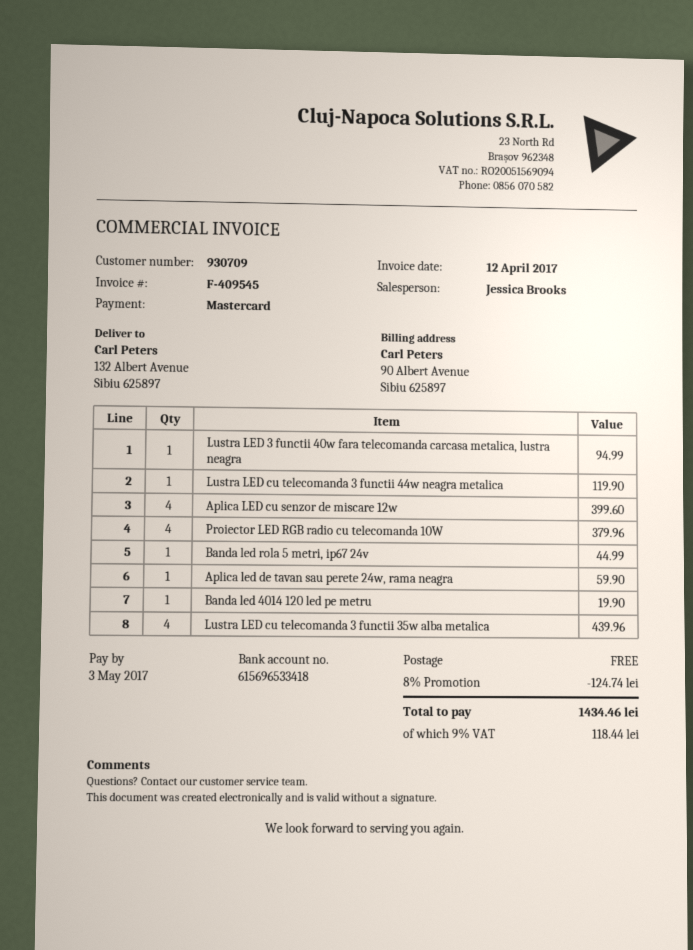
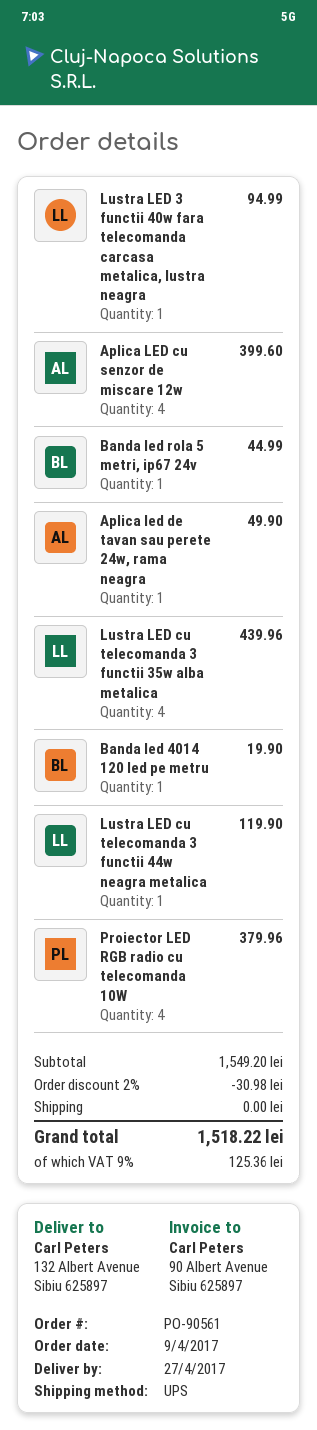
Aplica led de tavan sau perete 24w, rama neagra: 1 for 59.90 -> 1 for 49.90
discount: 8% = 124.74 -> 2% = 30.98
tax: 9% = 118.44 -> 9% = 125.36
total: 1434.46 -> 1518.22

